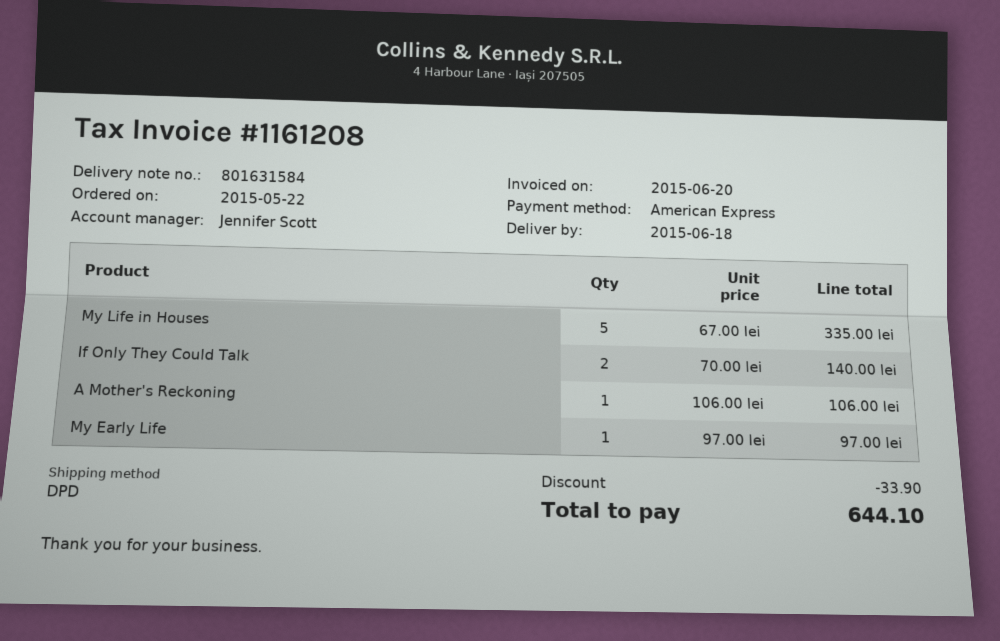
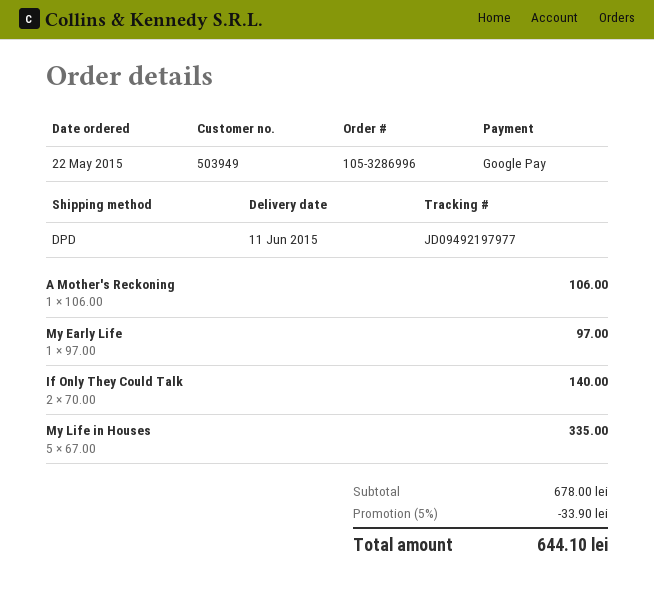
delivery date: 2015-06-18 -> 2015-06-11
payment method: American Express -> Google Pay

